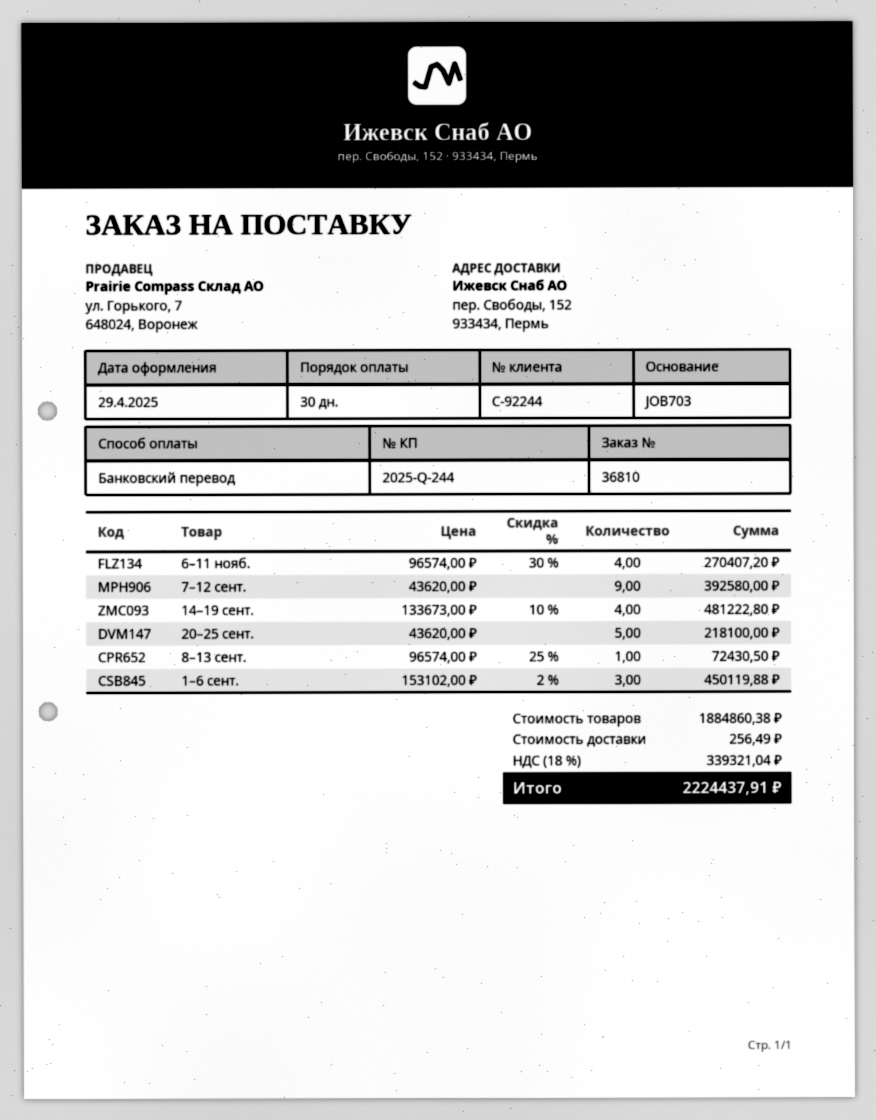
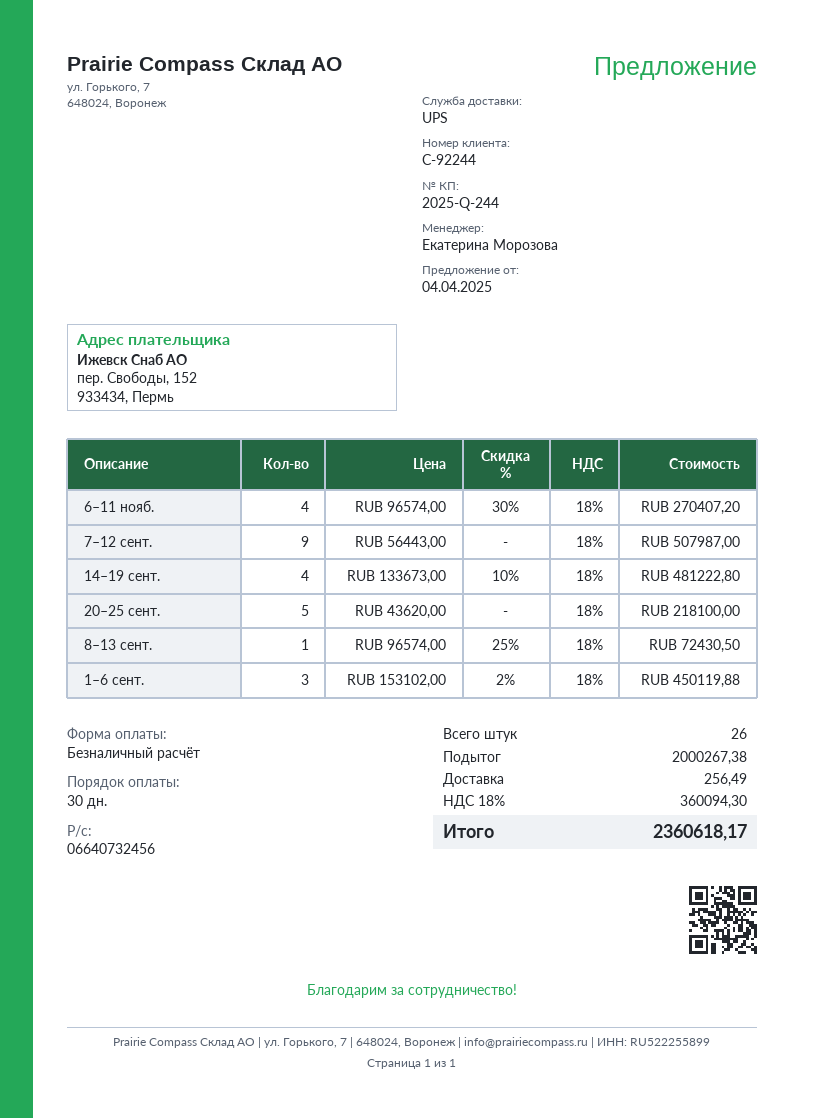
7–12 сент.: 9 x 43620.00 = 392580.00 -> 9 x 56443.00 = 507987.00
subtotal: 1884860.38 -> 2000267.38
tax: 18% = 339321.04 -> 18% = 360094.30
total: 2224437.91 -> 2360618.17

